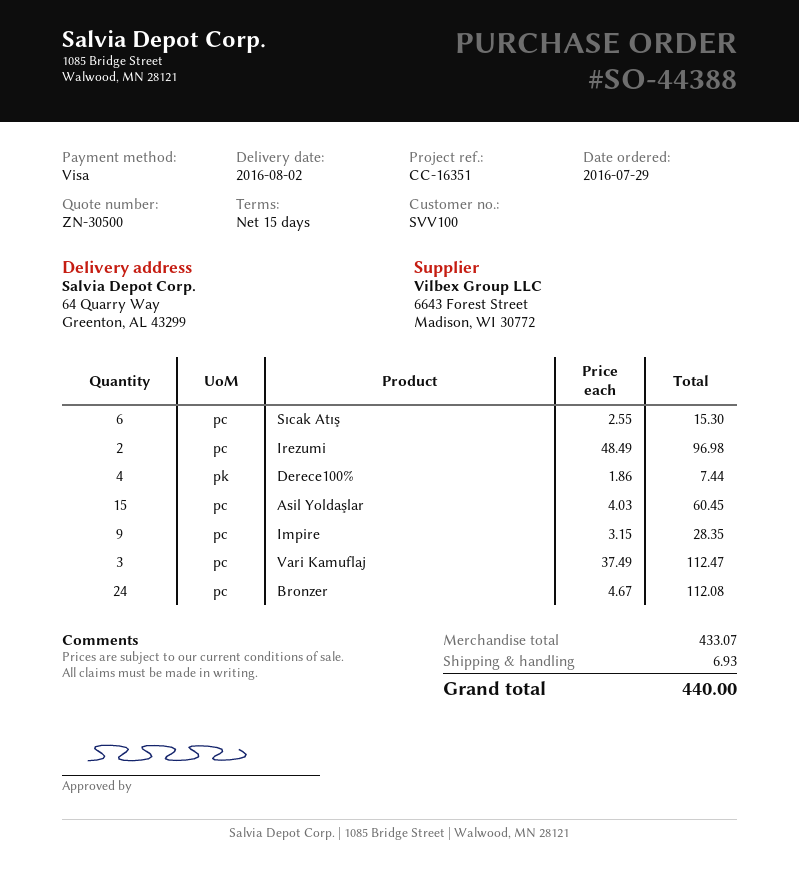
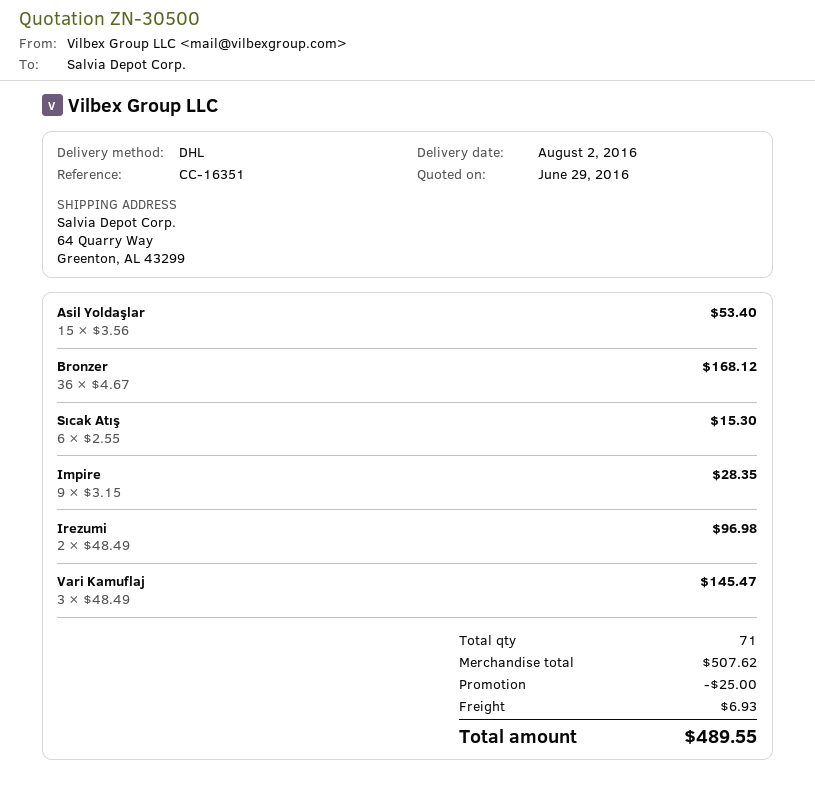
Derece100%: 4 x 1.86 = 7.44 -> none
Asil Yoldaşlar: 15 x 4.03 = 60.45 -> 15 x 3.56 = 53.40
Vari Kamuflaj: 3 x 37.49 = 112.47 -> 3 x 48.49 = 145.47
Bronzer: 24 x 4.67 = 112.08 -> 36 x 4.67 = 168.12
subtotal: 433.07 -> 507.62
discount: none -> 25.00
total: 440.00 -> 489.55

